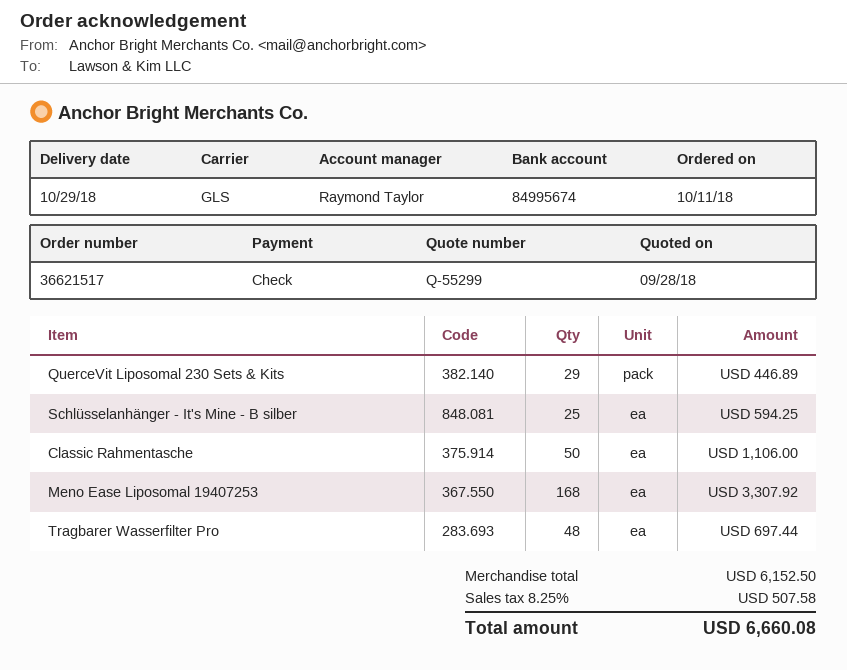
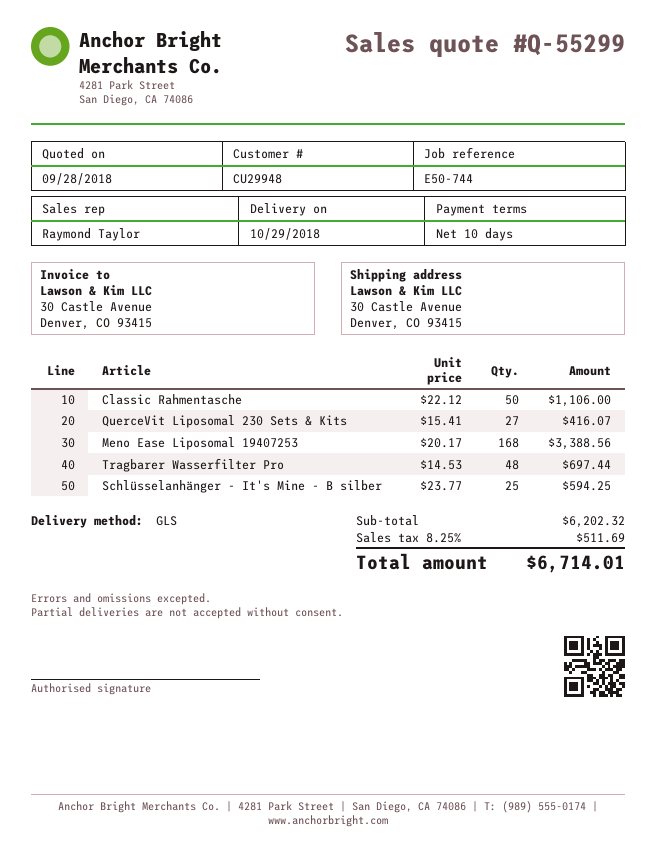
QuerceVit Liposomal 230 Sets & Kits: 29 for 446.89 -> 27 for 416.07
Meno Ease Liposomal 19407253: 168 for 3307.92 -> 168 for 3388.56
subtotal: 6152.50 -> 6202.32
tax: 8.25% = 507.58 -> 8.25% = 511.69
total: 6660.08 -> 6714.01

